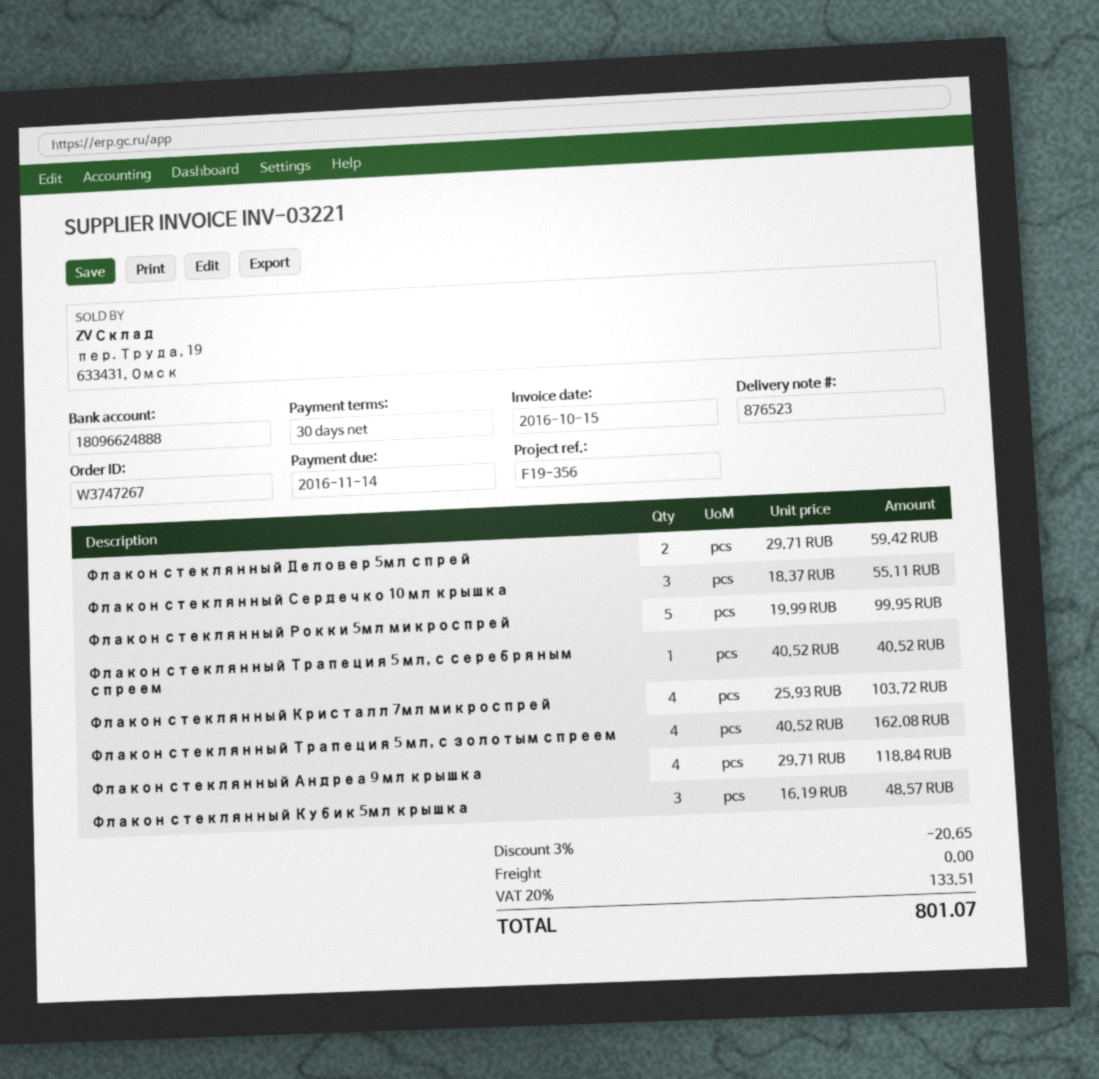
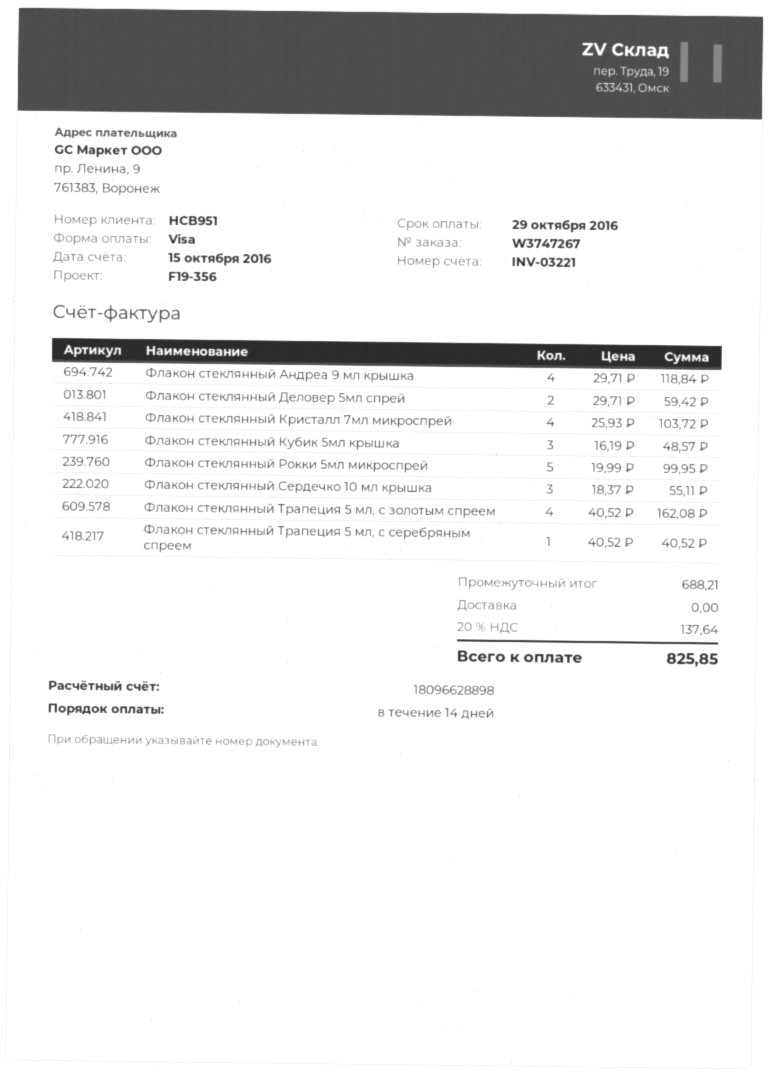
payment terms: 30 days -> 14 days
due date: 2016-11-14 -> 2016-10-29
bank account: 18096624888 -> 18096628898
discount: 3% = 20.65 -> none
tax: 20% = 133.51 -> 20% = 137.64
total: 801.07 -> 825.85

